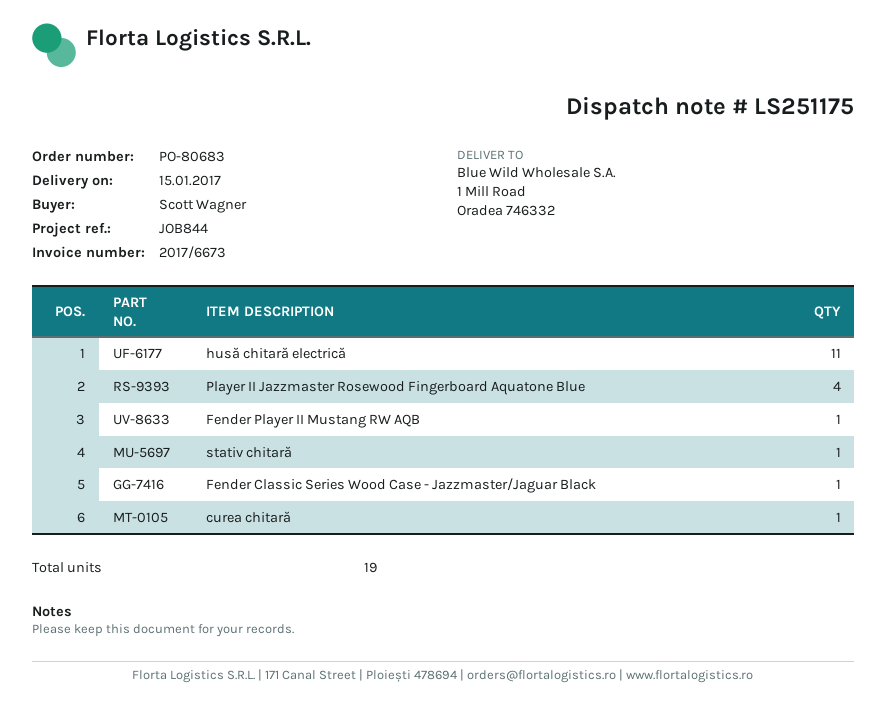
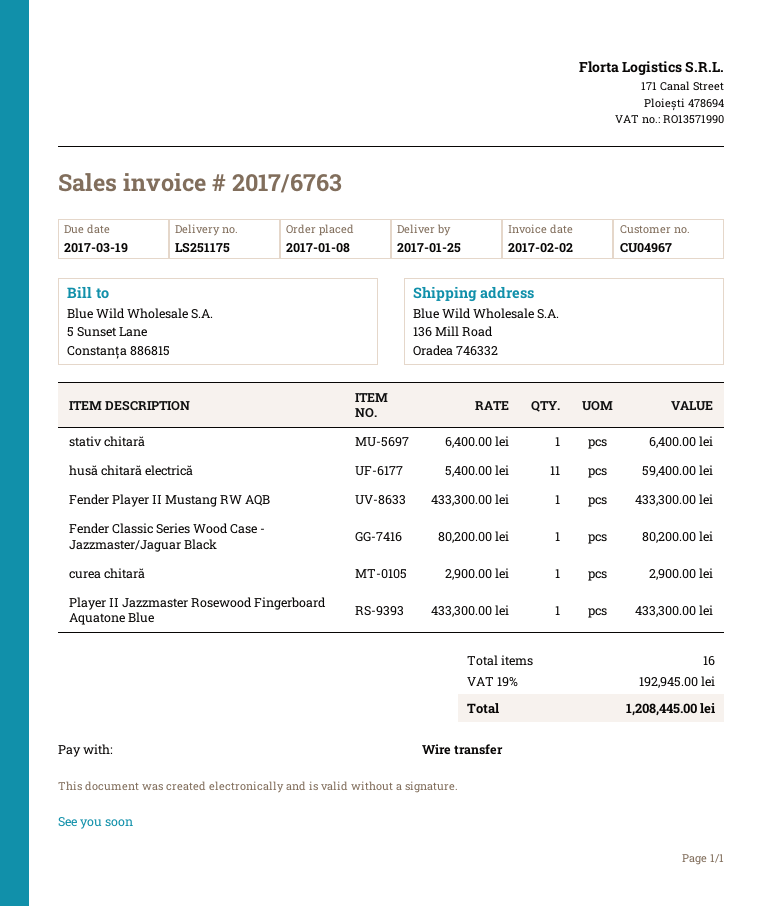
delivery date: 2017-01-15 -> 2017-01-25
invoice number: 2017/6673 -> 2017/6763
ship to: 1 Mill Road, Oradea 746332 -> 136 Mill Road, Oradea 746332
Player II Jazzmaster Rosewood Fingerboard Aquatone Blue: 4 -> 1
total quantity: 19 -> 16

